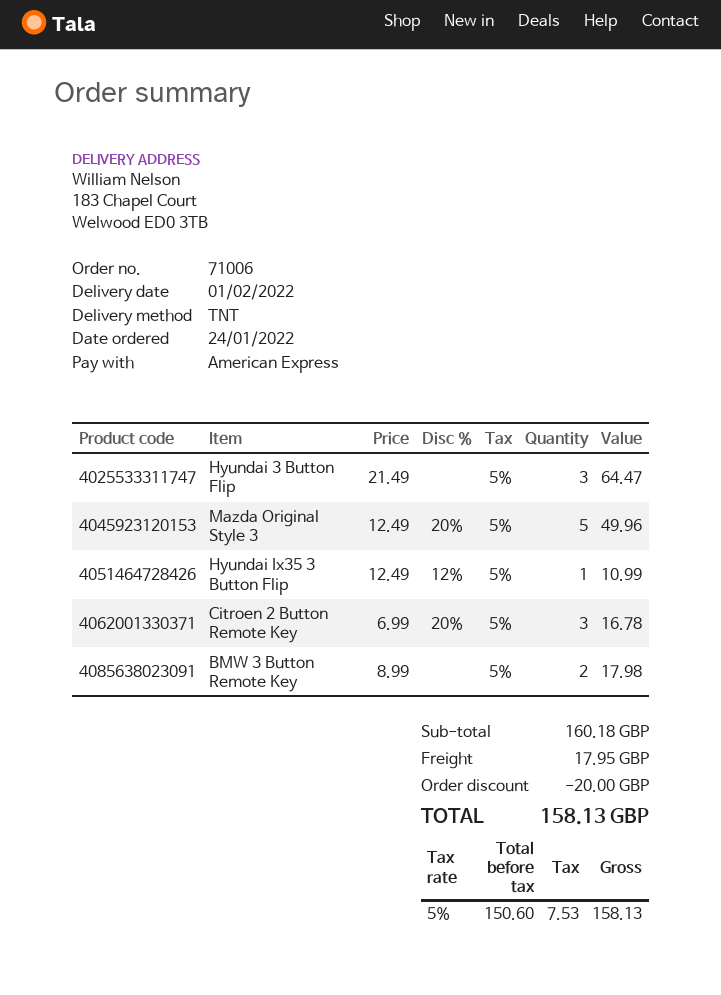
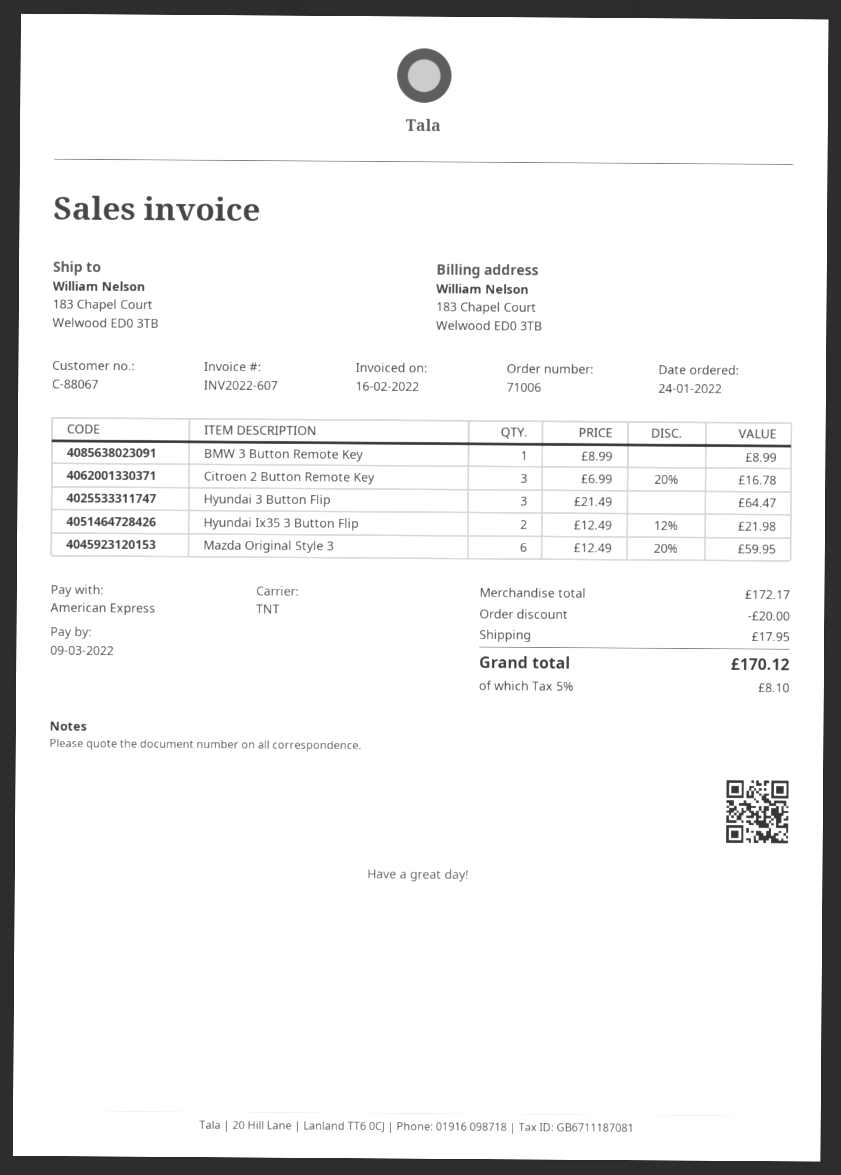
Mazda Original Style 3: 5 x 12.49 - 20% = 49.96 -> 6 x 12.49 - 20% = 59.95
Hyundai Ix35 3 Button Flip: 1 x 12.49 - 12% = 10.99 -> 2 x 12.49 - 12% = 21.98
BMW 3 Button Remote Key: 2 x 8.99 = 17.98 -> 1 x 8.99 = 8.99
subtotal: 160.18 -> 172.17
tax: 5% = 7.53 -> 5% = 8.10
total: 158.13 -> 170.12

